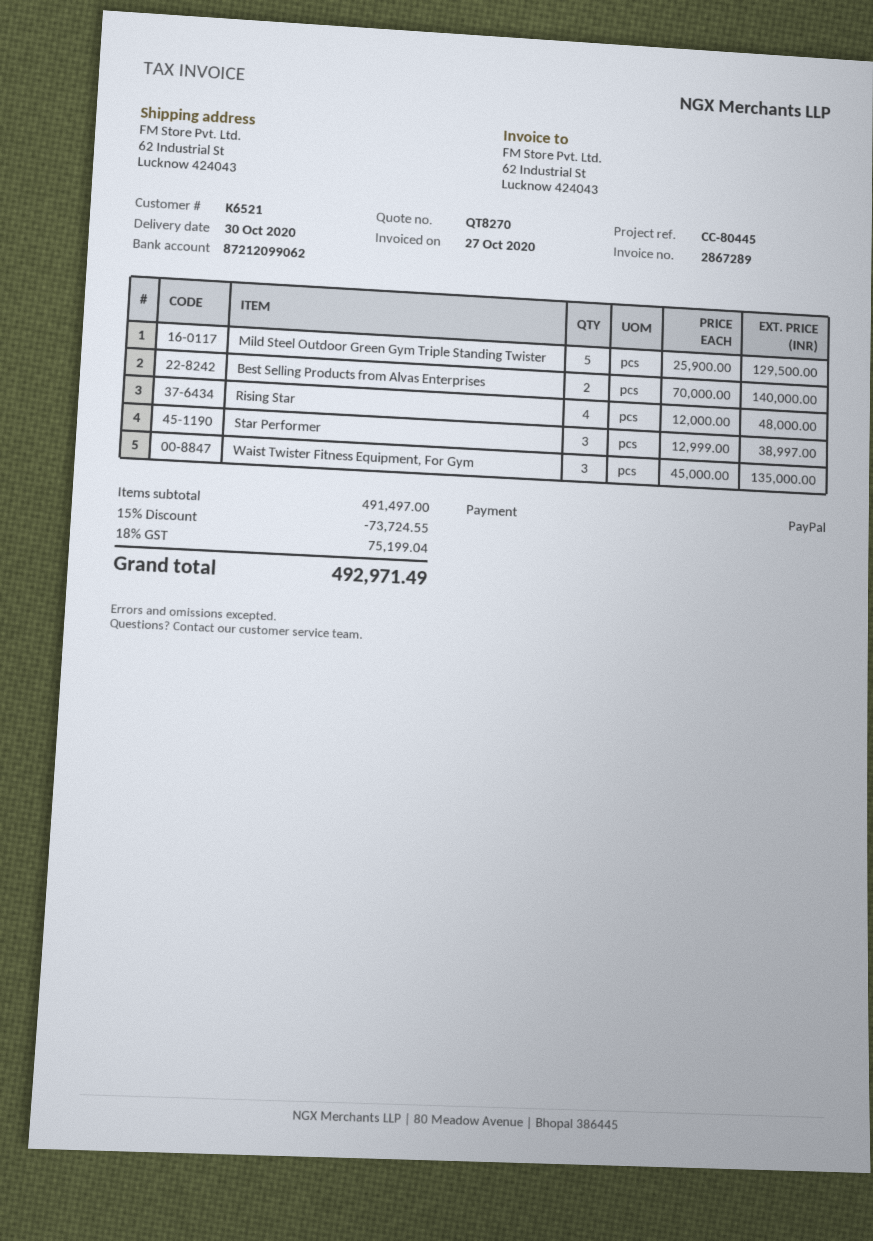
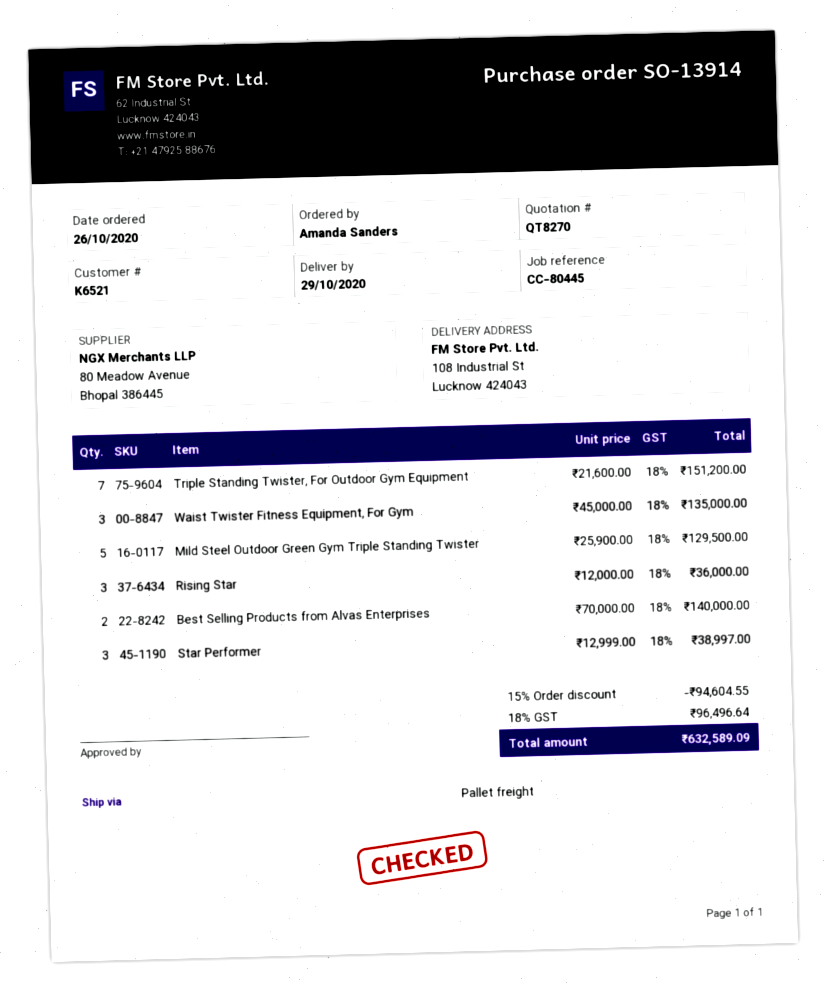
delivery date: 2020-10-30 -> 2020-10-29
ship to: 62 Industrial St, Lucknow 424043 -> 108 Industrial St, Lucknow 424043
Rising Star: 4 x 12000.00 = 48000.00 -> 3 x 12000.00 = 36000.00
Triple Standing Twister, For Outdoor Gym Equipment: none -> 7 x 21600.00 = 151200.00
discount: 15% = 73724.55 -> 15% = 94604.55
tax: 18% = 75199.04 -> 18% = 96496.64
total: 492971.49 -> 632589.09

